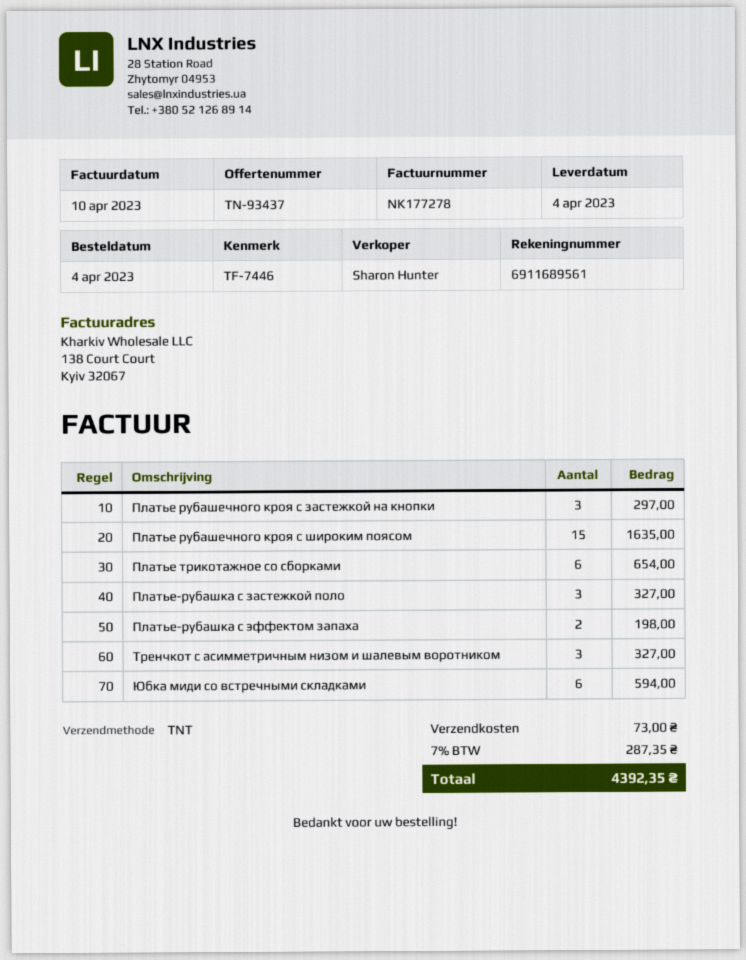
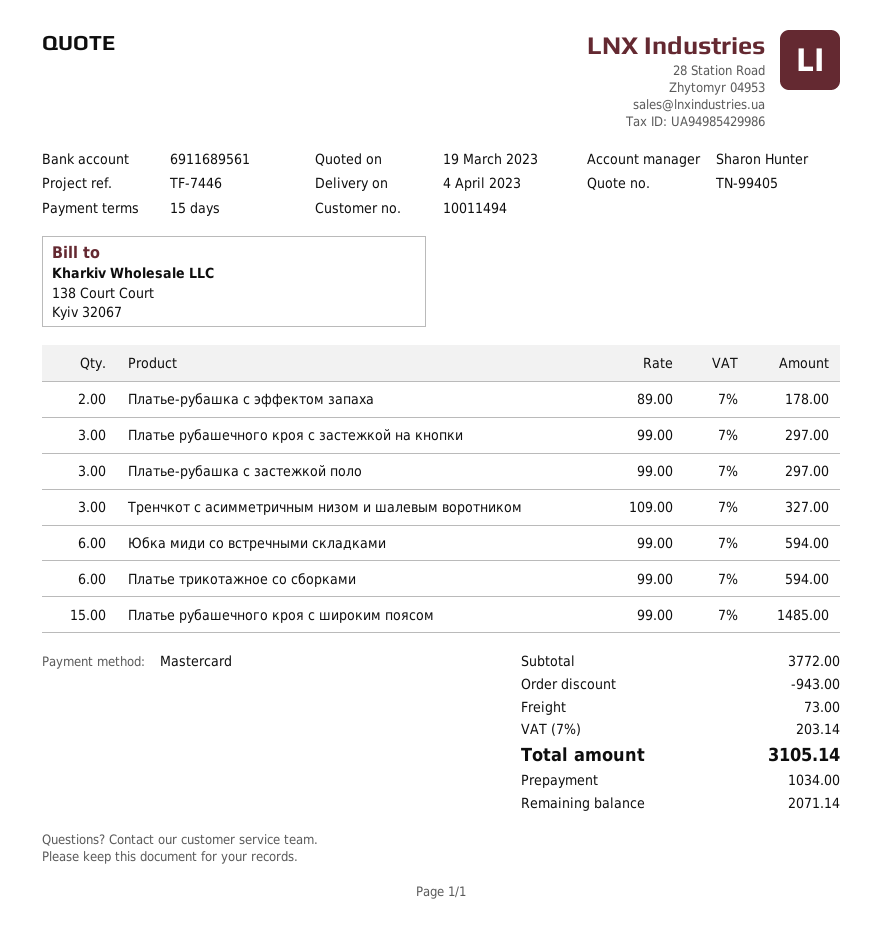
quote number: TN-93437 -> TN-99405
Платье рубашечного кроя с широким поясом: 15 for 1635.00 -> 15 for 1485.00
Платье трикотажное со сборками: 6 for 654.00 -> 6 for 594.00
Платье-рубашка с застежкой поло: 3 for 327.00 -> 3 for 297.00
Платье-рубашка с эффектом запаха: 2 for 198.00 -> 2 for 178.00
discount: none -> 943.00
tax: 7% = 287.35 -> 7% = 203.14
total: 4392.35 -> 3105.14

